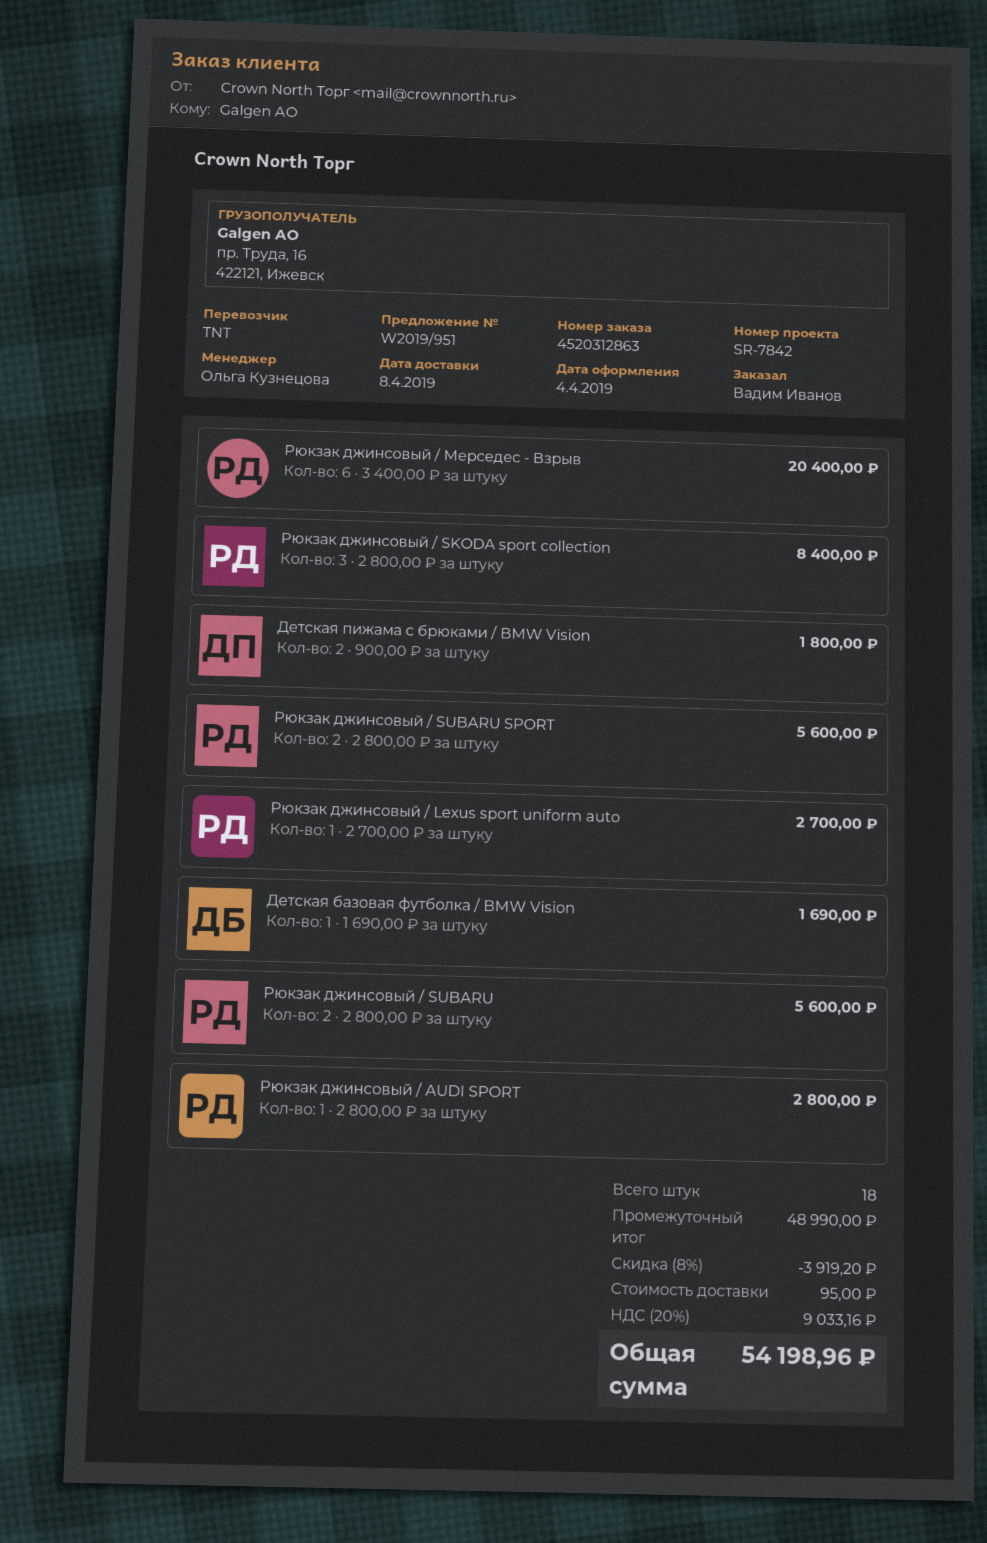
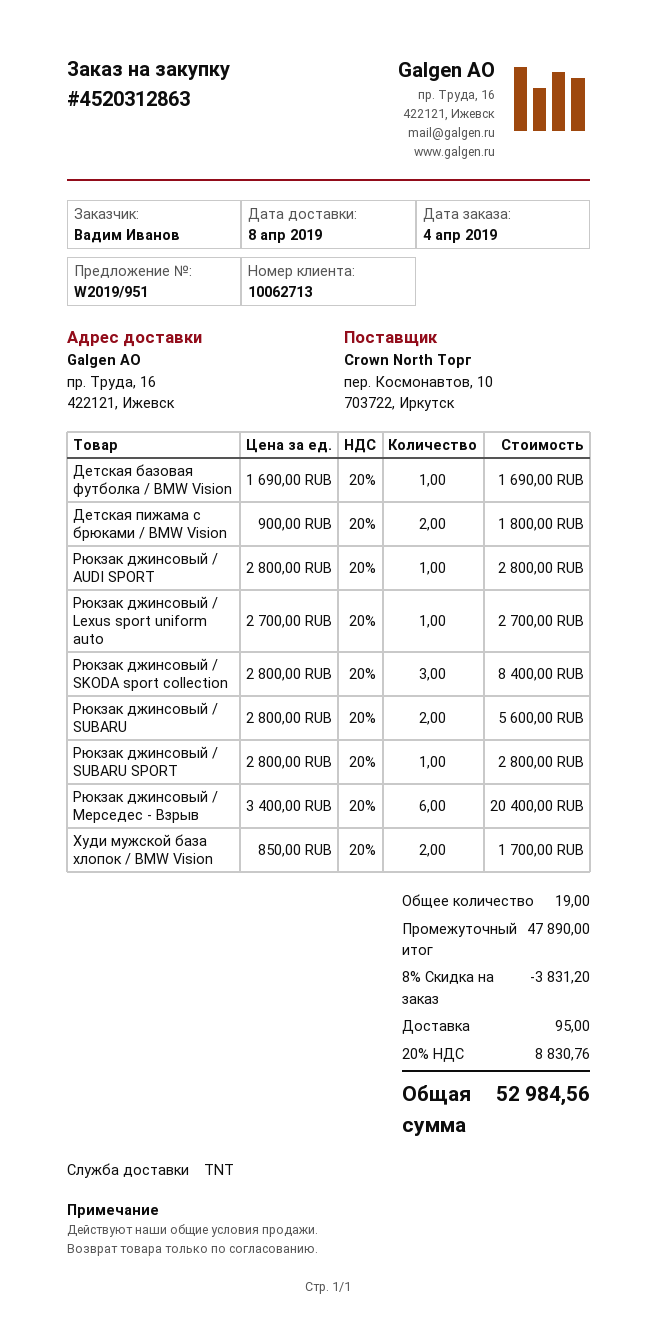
Рюкзак джинсовый / SUBARU SPORT: 2 x 2800.00 = 5600.00 -> 1 x 2800.00 = 2800.00
Худи мужской база хлопок / BMW Vision: none -> 2 x 850.00 = 1700.00
total quantity: 18 -> 19
subtotal: 48990.00 -> 47890.00
discount: 8% = 3919.20 -> 8% = 3831.20
tax: 20% = 9033.16 -> 20% = 8830.76
total: 54198.96 -> 52984.56

